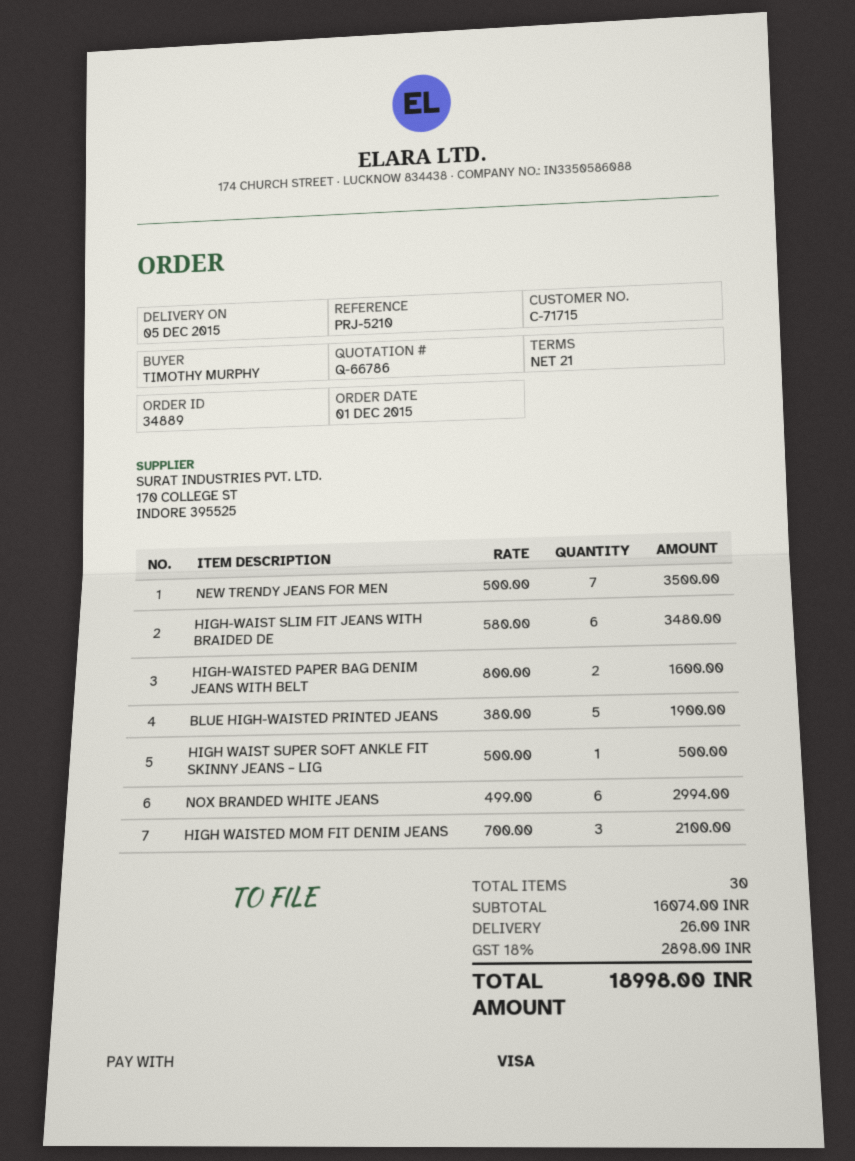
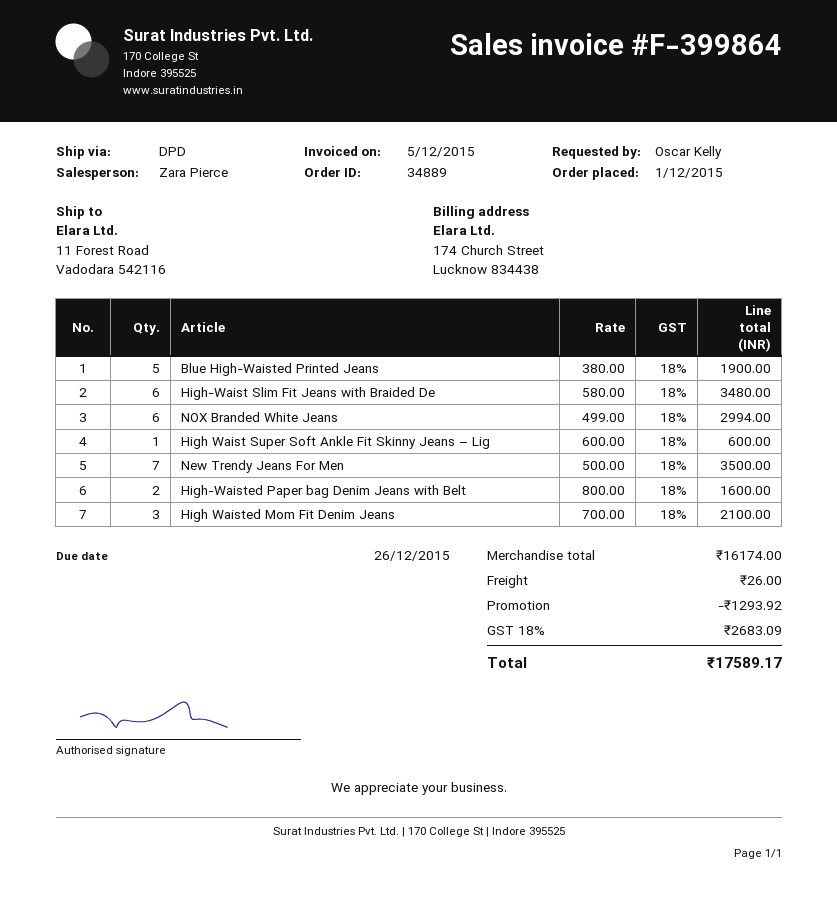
ordered by: TIMOTHY MURPHY -> Oscar Kelly
HIGH WAIST SUPER SOFT ANKLE FIT SKINNY JEANS – LIG: 1 x 500.00 = 500.00 -> 1 x 600.00 = 600.00
subtotal: 16074.00 -> 16174.00
discount: none -> 1293.92
tax: 18% = 2898.00 -> 18% = 2683.09
total: 18998.00 -> 17589.17

